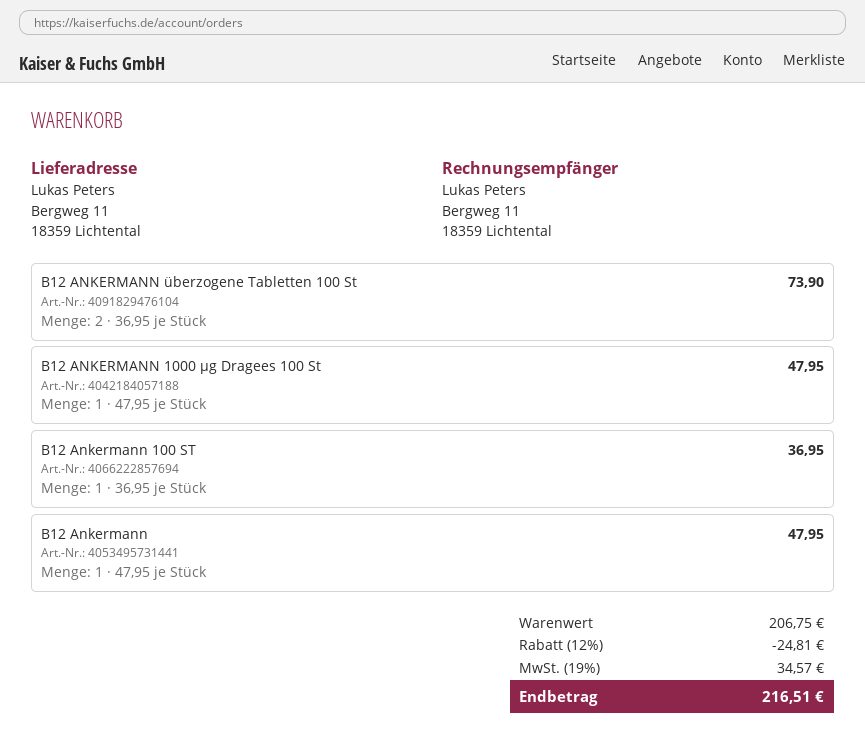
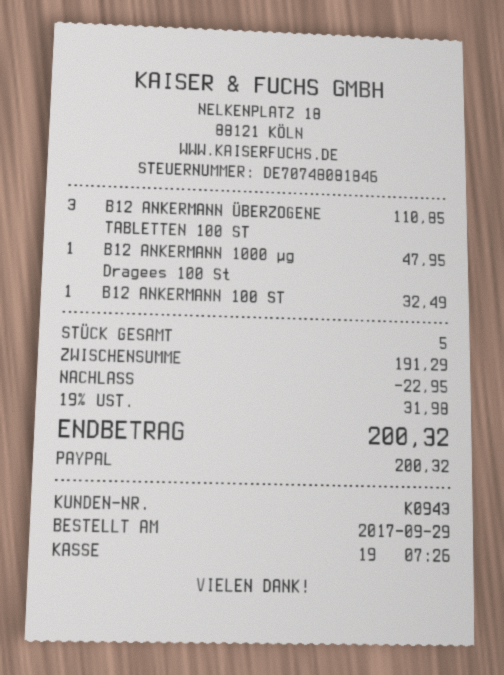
B12 ANKERMANN überzogene Tabletten 100 St: 2 for 73.90 -> 3 for 110.85
B12 Ankermann 100 ST: 1 for 36.95 -> 1 for 32.49
B12 Ankermann: 1 for 47.95 -> none
subtotal: 206.75 -> 191.29
discount: 24.81 -> 22.95
tax: 19% = 34.57 -> 19% = 31.98
total: 216.51 -> 200.32

